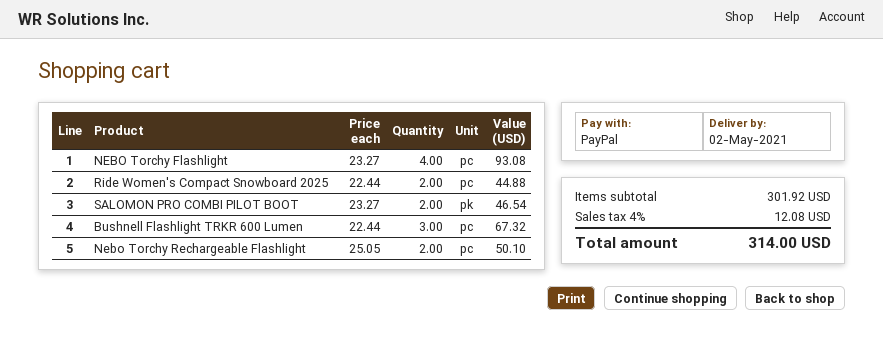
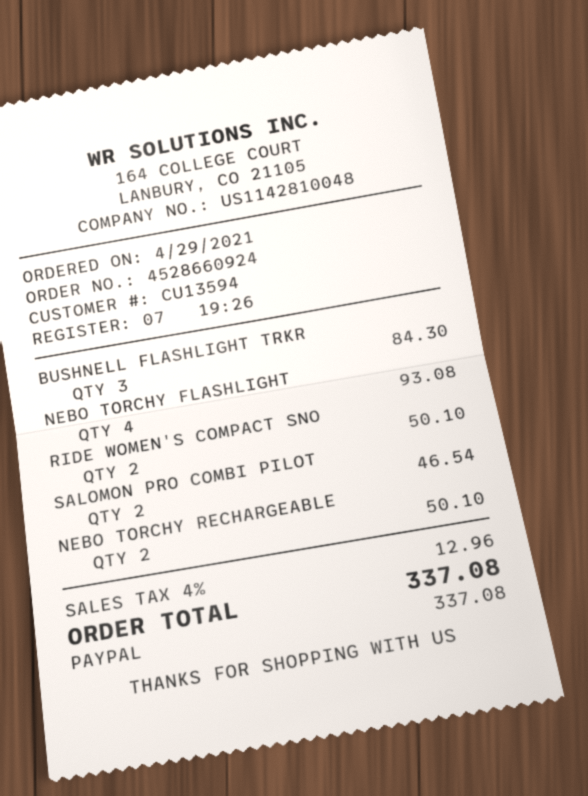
Ride Women's Compact Snowboard 2025: 2 for 44.88 -> 2 for 50.10
Bushnell Flashlight TRKR 600 Lumen: 3 for 67.32 -> 3 for 84.30
tax: 4% = 12.08 -> 4% = 12.96
total: 314.00 -> 337.08

